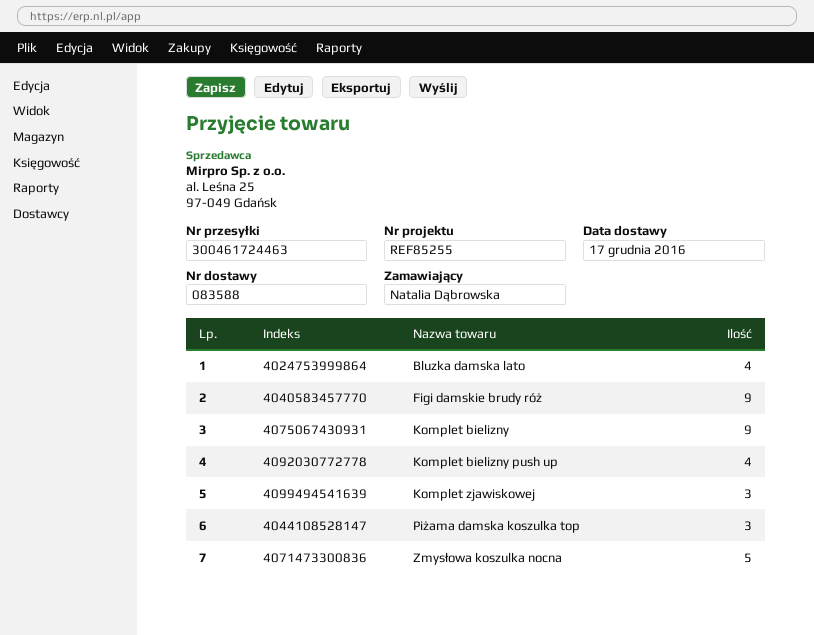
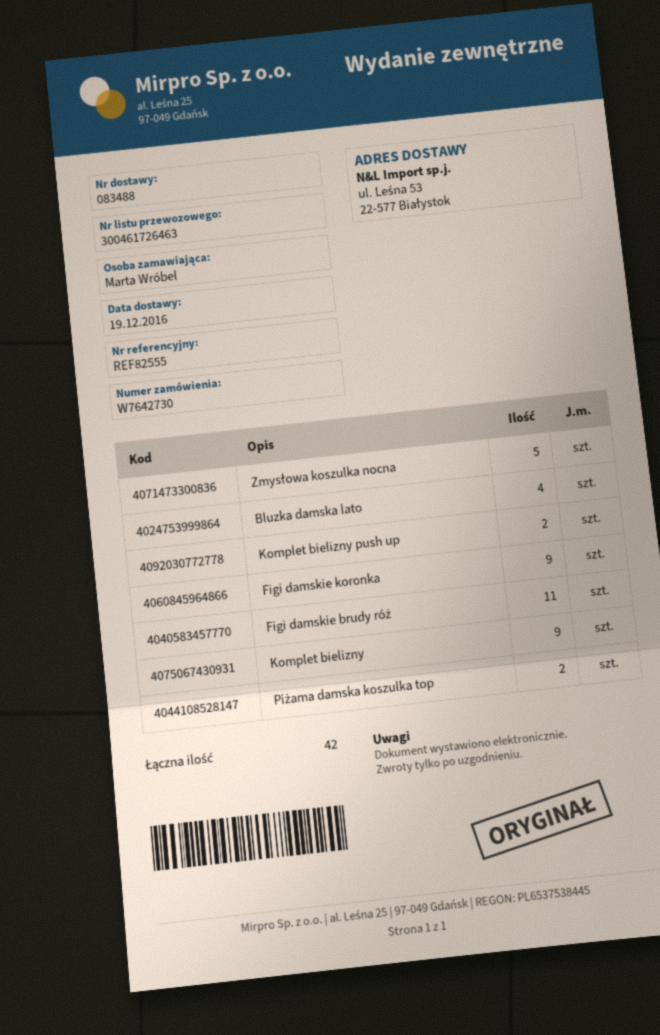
delivery note number: 083588 -> 083488
delivery date: 2016-12-17 -> 2016-12-19
reference: REF85255 -> REF82555
ordered by: Natalia Dąbrowska -> Marta Wróbel
tracking number: 300461724463 -> 300461726463
Figi damskie brudy róż: 9 -> 11
Komplet bielizny push up: 4 -> 2
Komplet zjawiskowej: 3 -> none
Piżama damska koszulka top: 3 -> 2
Figi damskie koronka: none -> 9

